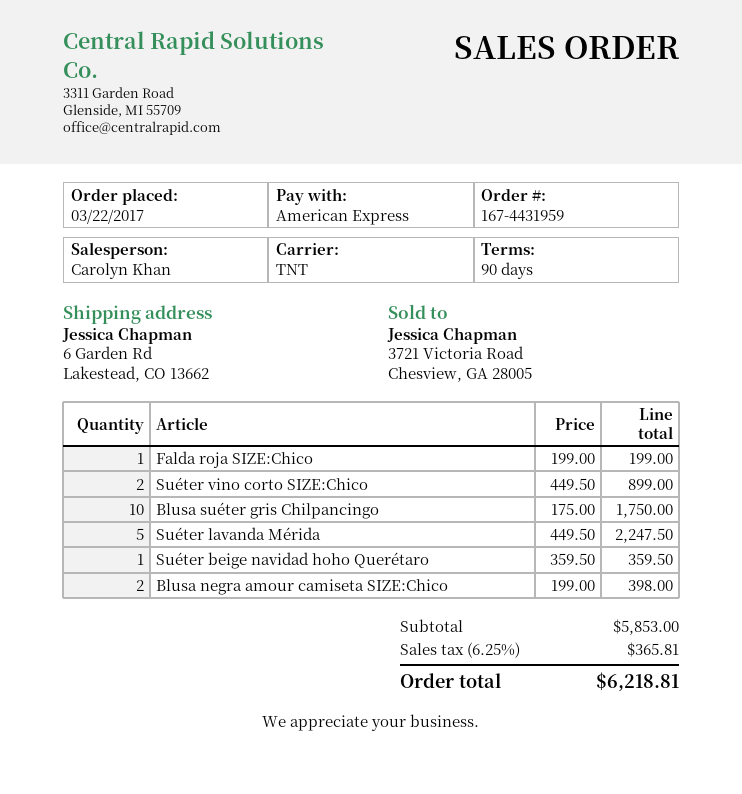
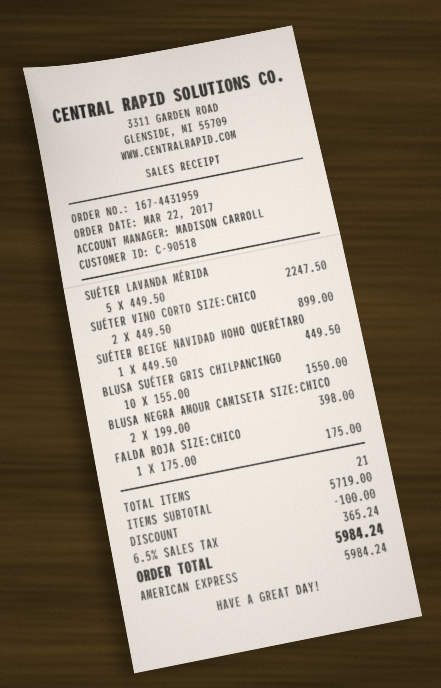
sales rep: Carolyn Khan -> MADISON CARROLL
Falda roja SIZE:Chico: 1 x 199.00 = 199.00 -> 1 x 175.00 = 175.00
Blusa suéter gris Chilpancingo: 10 x 175.00 = 1750.00 -> 10 x 155.00 = 1550.00
Suéter beige navidad hoho Querétaro: 1 x 359.50 = 359.50 -> 1 x 449.50 = 449.50
subtotal: 5853.00 -> 5719.00
discount: none -> 100.00
tax: 6.25% = 365.81 -> 6.5% = 365.24
total: 6218.81 -> 5984.24

